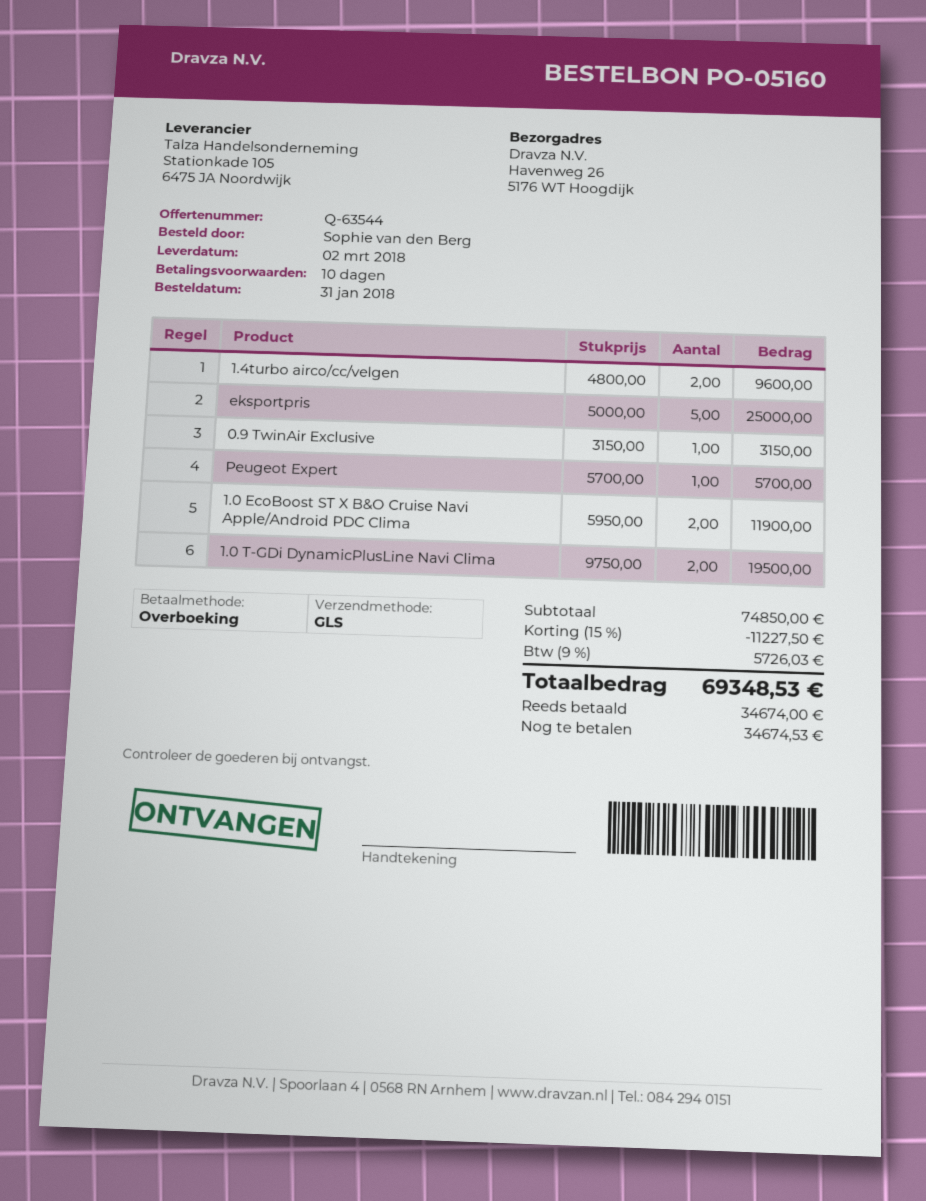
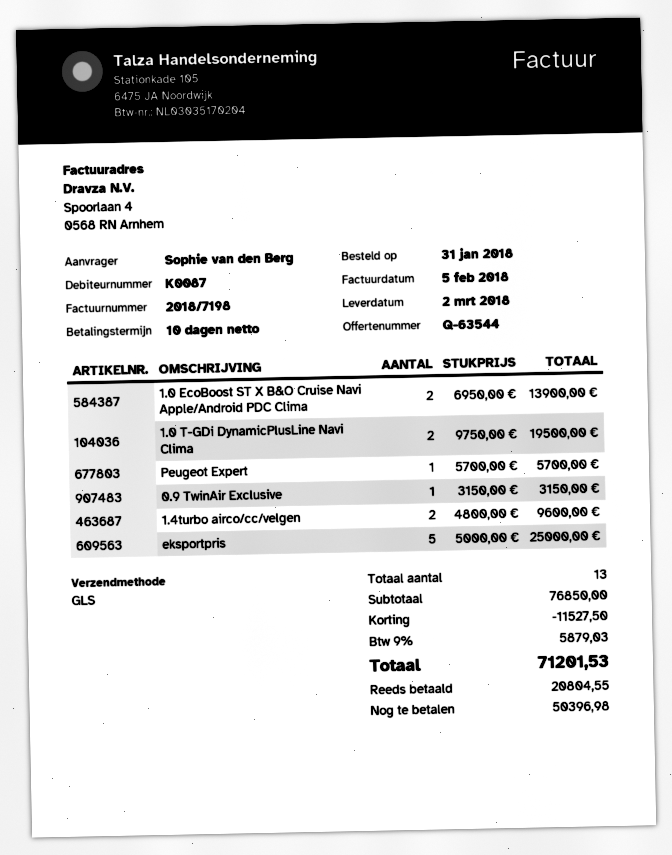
1.0 EcoBoost ST X B&O Cruise Navi Apple/Android PDC Clima: 2 x 5950.00 = 11900.00 -> 2 x 6950.00 = 13900.00
subtotal: 74850.00 -> 76850.00
discount: 11227.50 -> 11527.50
tax: 9% = 5726.03 -> 9% = 5879.03
total: 69348.53 -> 71201.53
deposit: 34674.00 -> 20804.55
balance: 34674.53 -> 50396.98

